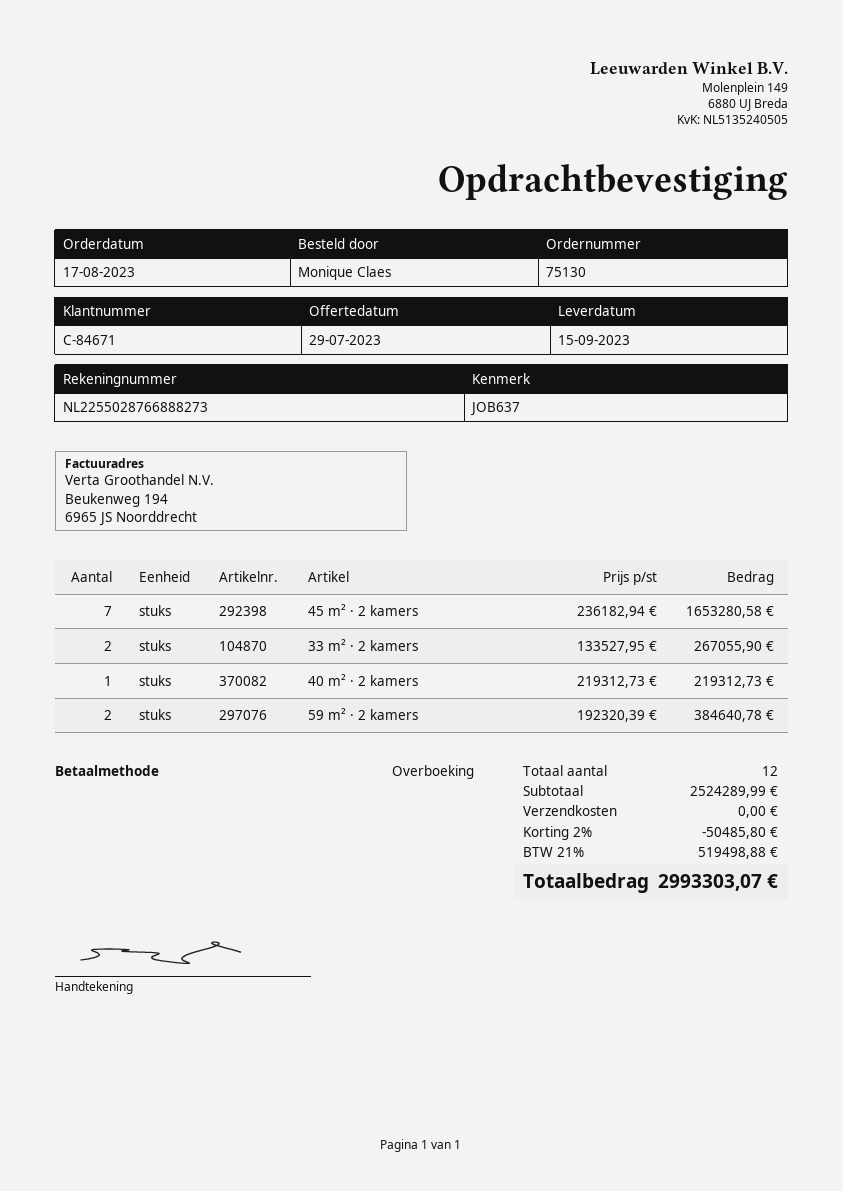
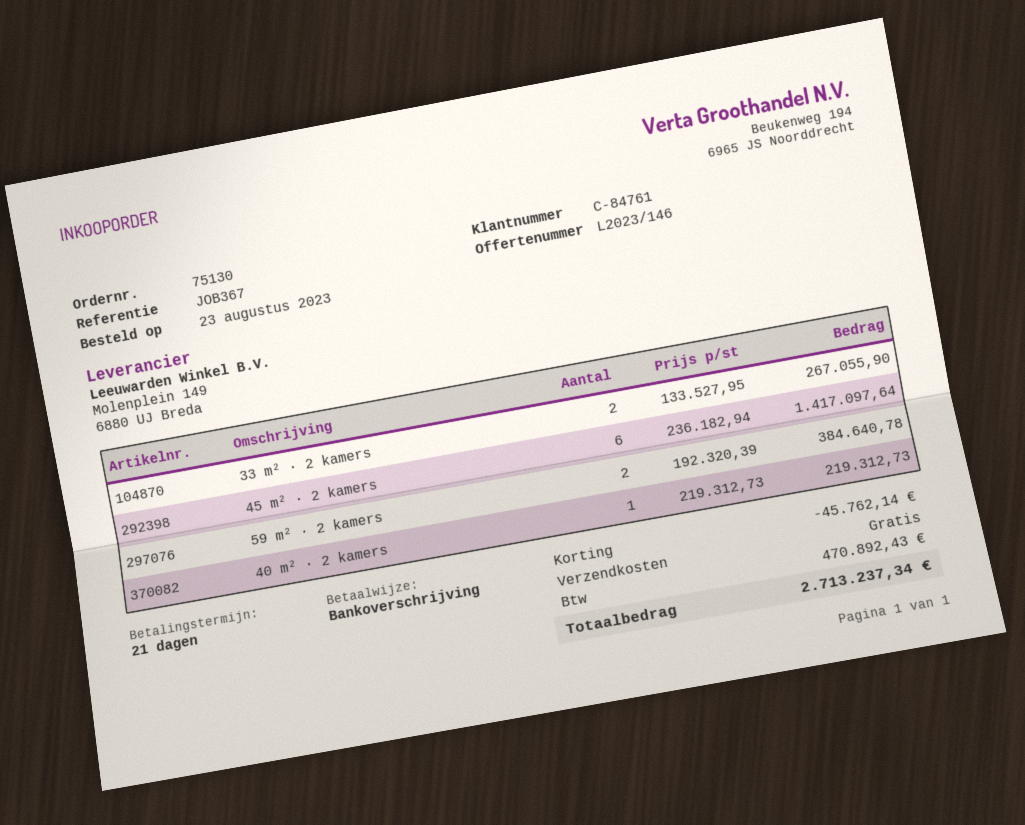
order date: 2023-08-17 -> 2023-08-23
customer number: C-84671 -> C-84761
reference: JOB637 -> JOB367
45 m² · 2 kamers: 7 x 236182.94 = 1653280.58 -> 6 x 236182.94 = 1417097.64
discount: 50485.80 -> 45762.14
tax: 519498.88 -> 470892.43
total: 2993303.07 -> 2713237.34

